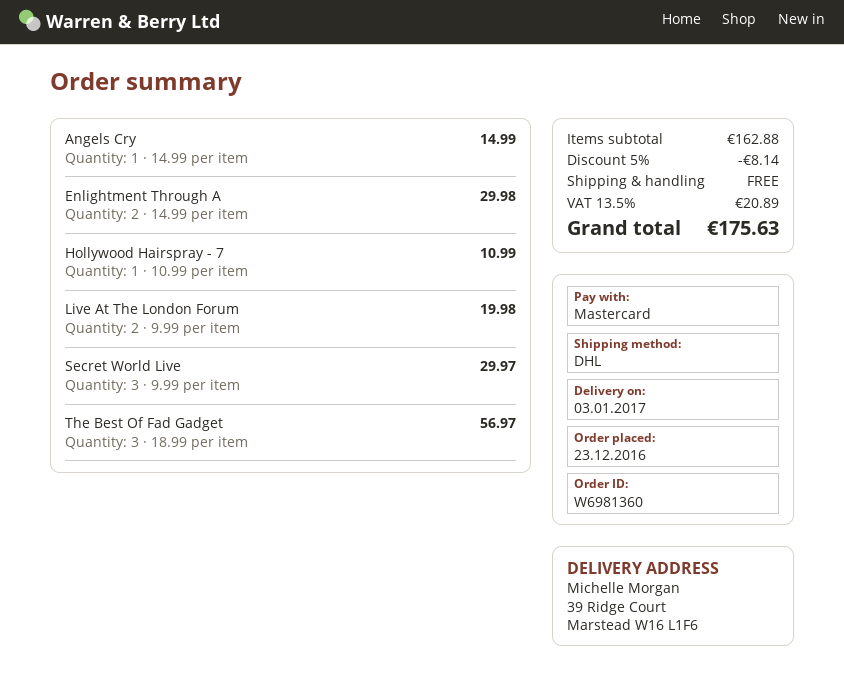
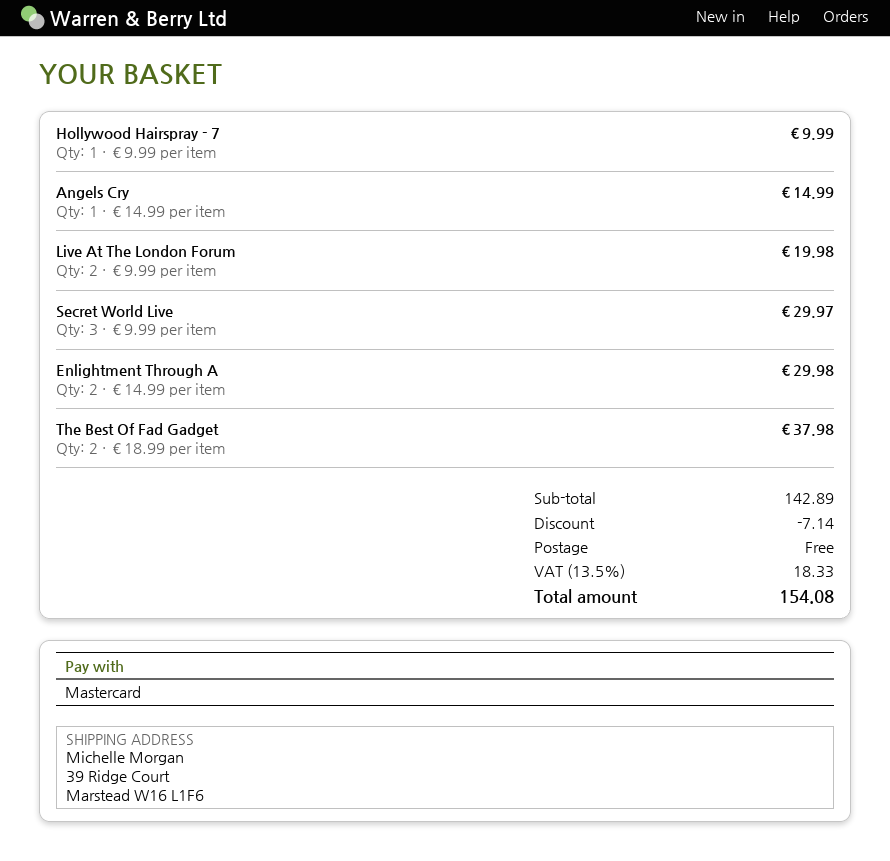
Hollywood Hairspray - 7: 1 x 10.99 = 10.99 -> 1 x 9.99 = 9.99
The Best Of Fad Gadget: 3 x 18.99 = 56.97 -> 2 x 18.99 = 37.98
subtotal: 162.88 -> 142.89
discount: 8.14 -> 7.14
tax: 13.5% = 20.89 -> 13.5% = 18.33
total: 175.63 -> 154.08

